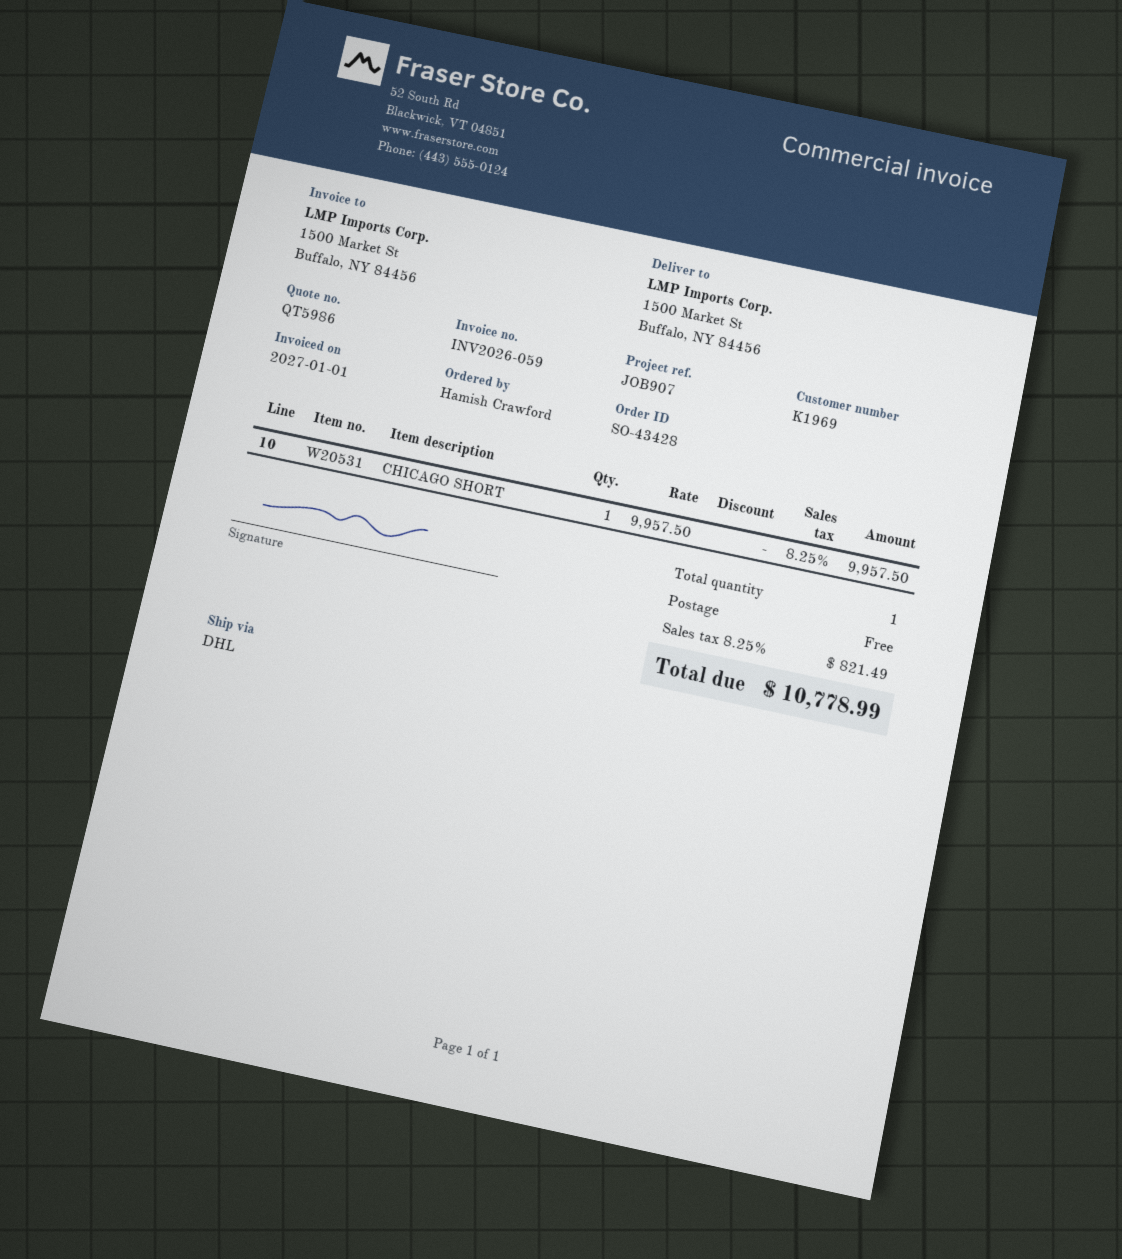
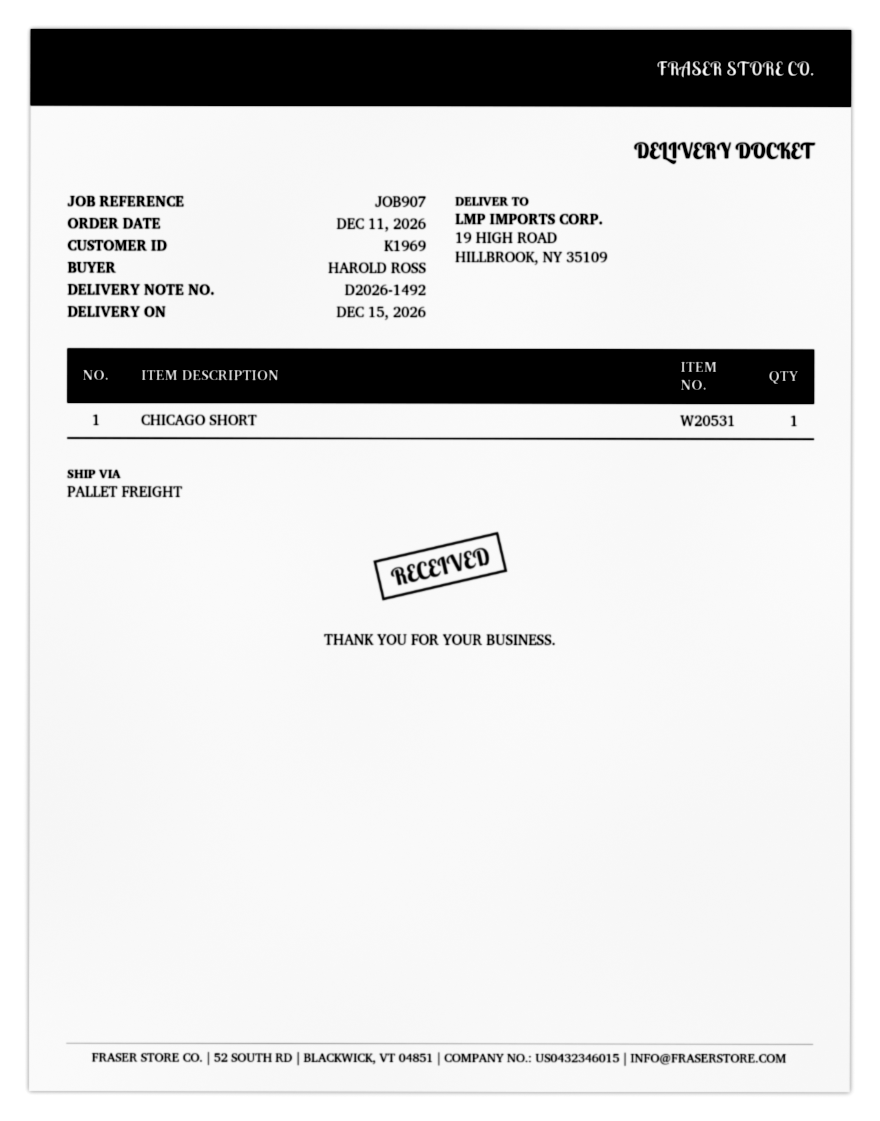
ordered by: Hamish Crawford -> HAROLD ROSS
shipping method: DHL -> pallet freight
ship to: 1500 Market St, Buffalo, NY 84456 -> 19 HIGH ROAD, HILLBROOK, NY 35109

